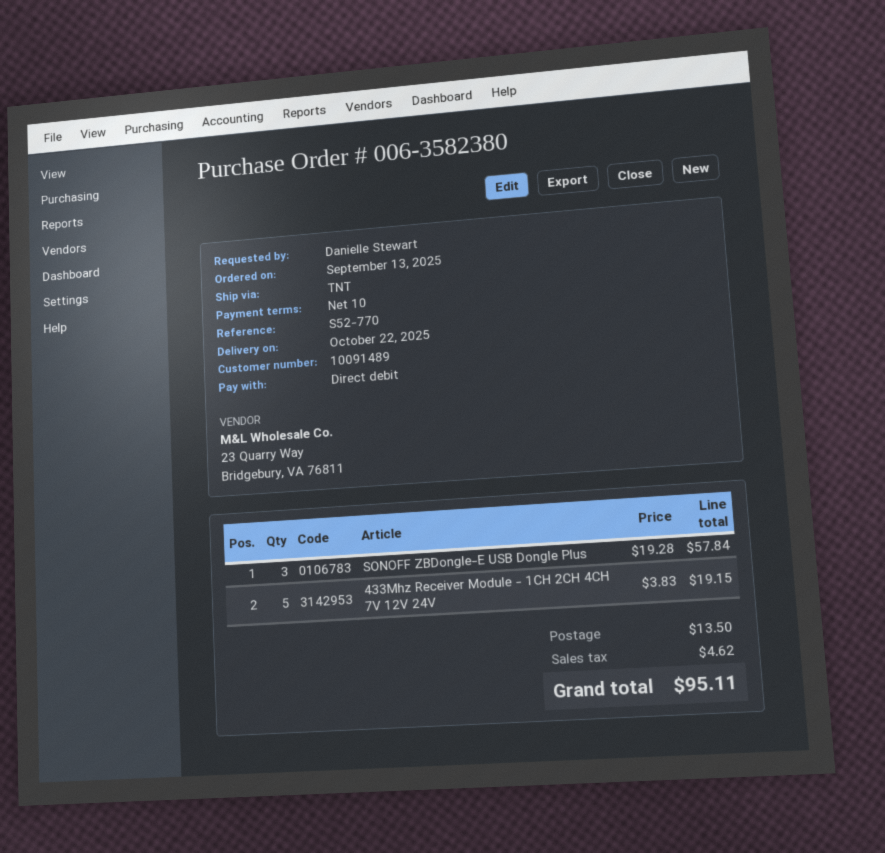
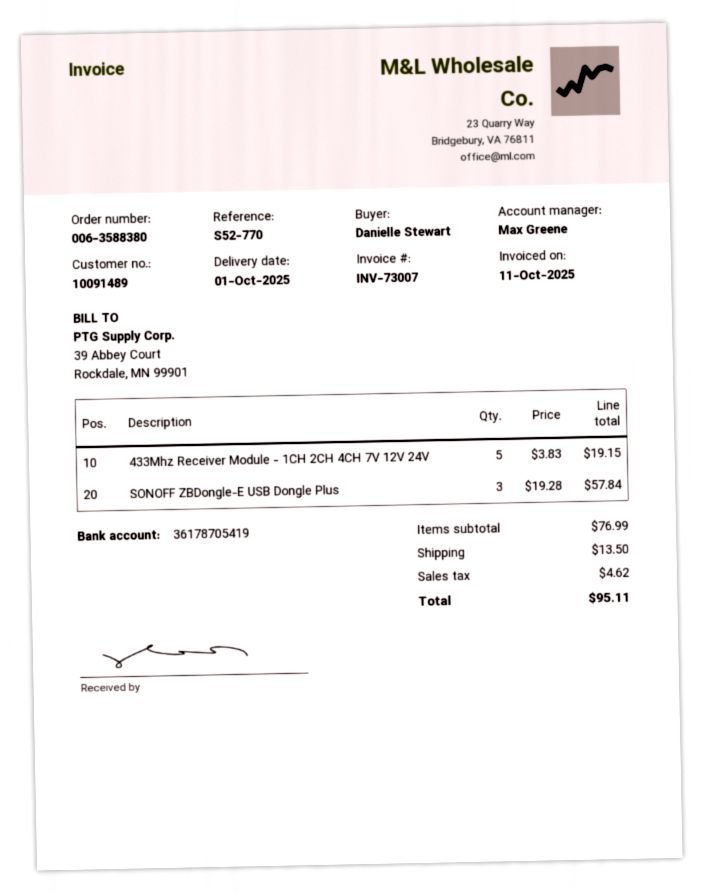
order number: 006-3582380 -> 006-3588380
delivery date: 2025-10-22 -> 2025-10-01

